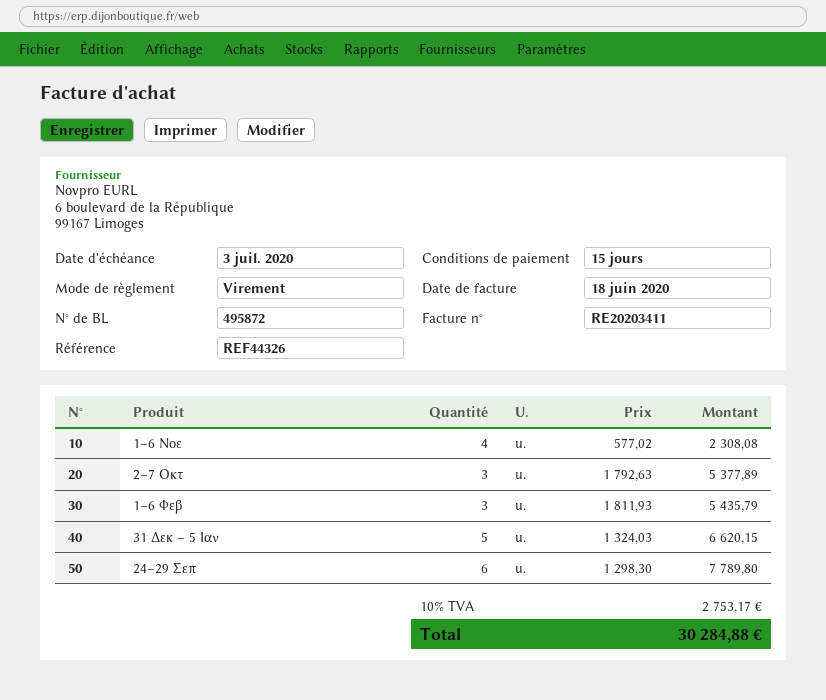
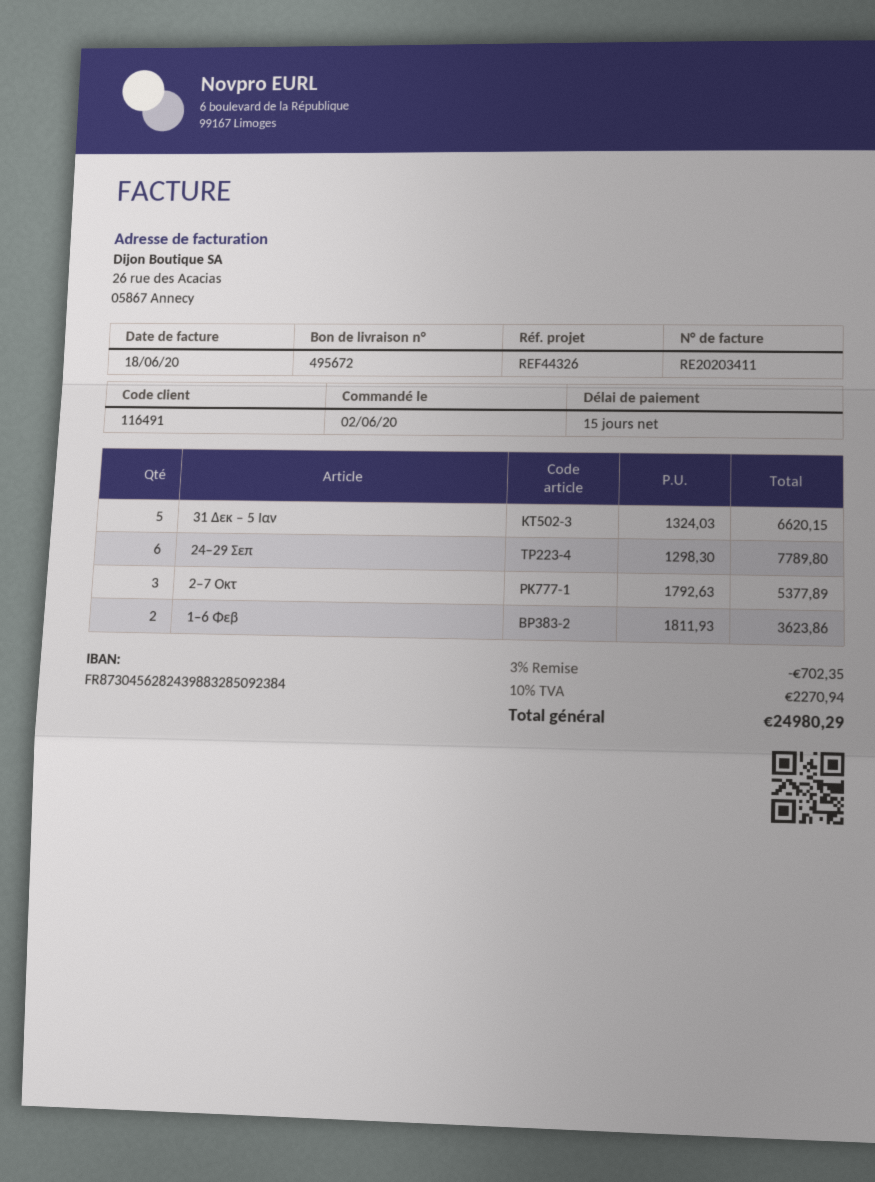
delivery note number: 495872 -> 495672
1–6 Νοε: 4 x 577.02 = 2308.08 -> none
1–6 Φεβ: 3 x 1811.93 = 5435.79 -> 2 x 1811.93 = 3623.86
discount: none -> 3% = 702.35
tax: 10% = 2753.17 -> 10% = 2270.94
total: 30284.88 -> 24980.29

